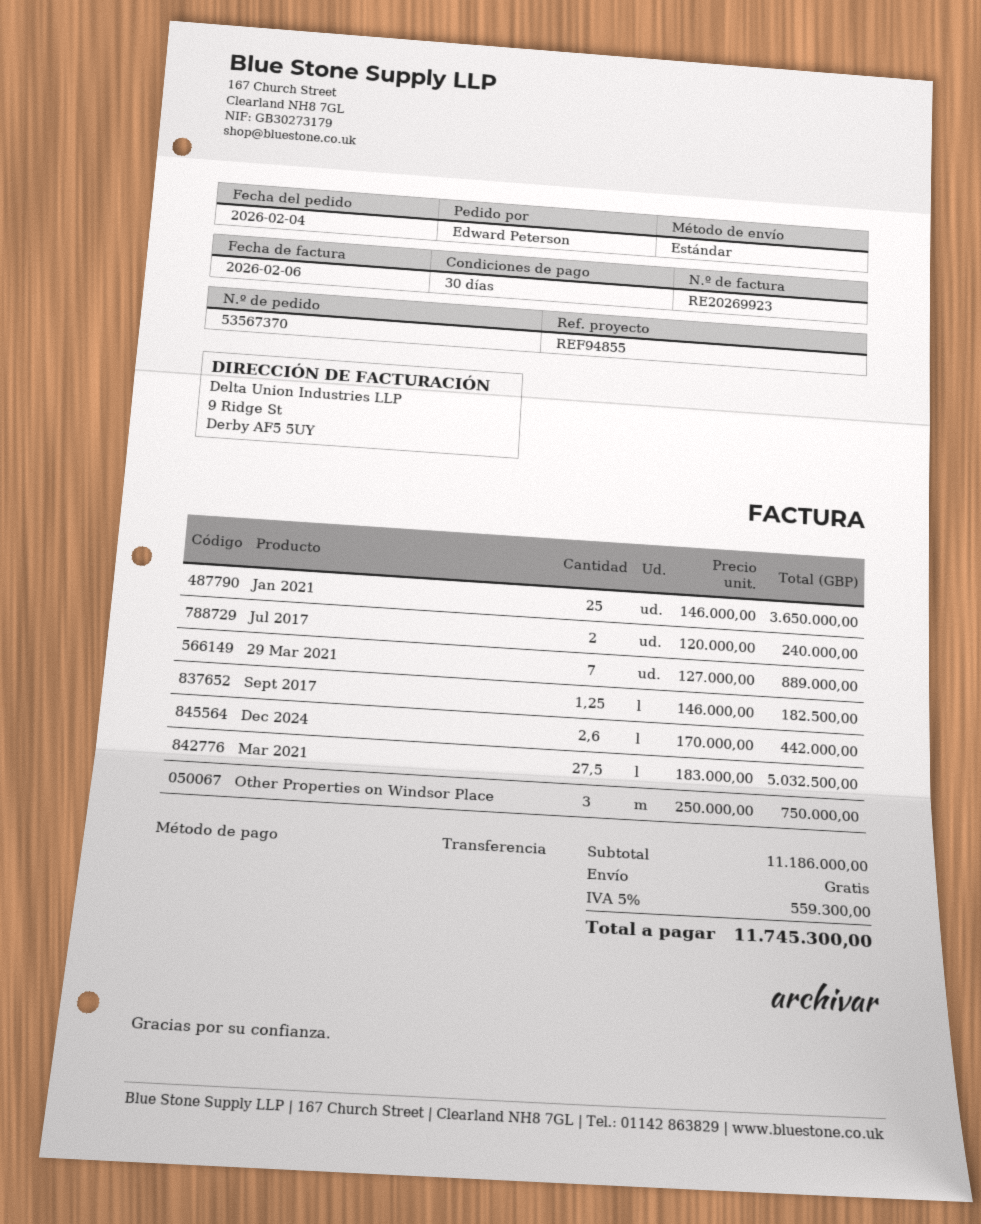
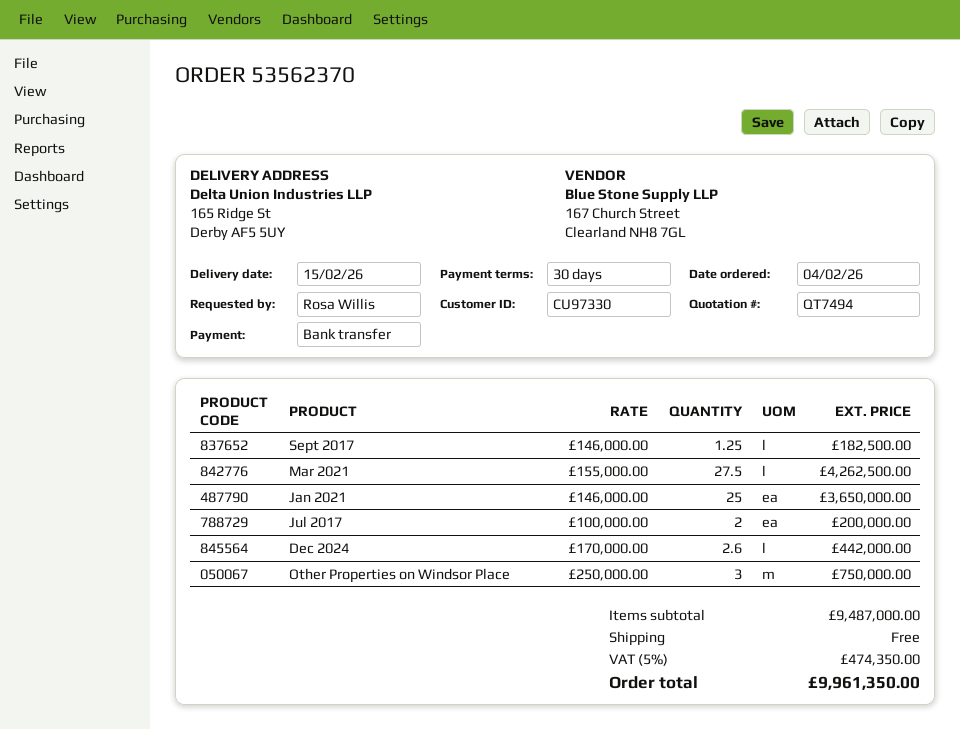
order number: 53567370 -> 53562370
ordered by: Edward Peterson -> Rosa Willis
Jul 2017: 2 x 120000.00 = 240000.00 -> 2 x 100000.00 = 200000.00
29 Mar 2021: 7 x 127000.00 = 889000.00 -> none
Mar 2021: 27.5 x 183000.00 = 5032500.00 -> 27.5 x 155000.00 = 4262500.00
subtotal: 11186000.00 -> 9487000.00
tax: 5% = 559300.00 -> 5% = 474350.00
total: 11745300.00 -> 9961350.00

